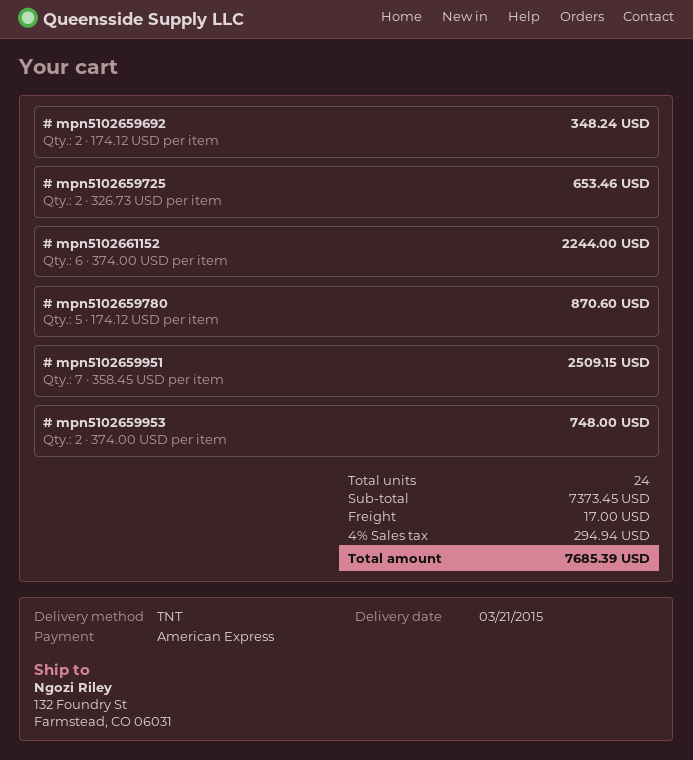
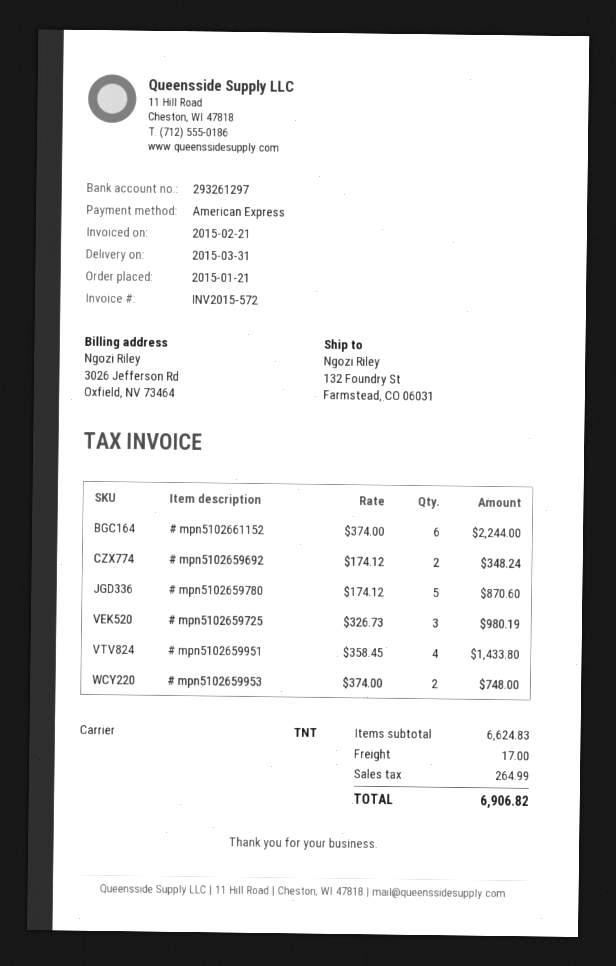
delivery date: 2015-03-21 -> 2015-03-31
# mpn5102659725: 2 x 326.73 = 653.46 -> 3 x 326.73 = 980.19
# mpn5102659951: 7 x 358.45 = 2509.15 -> 4 x 358.45 = 1433.80
subtotal: 7373.45 -> 6624.83
tax: 294.94 -> 264.99
total: 7685.39 -> 6906.82

